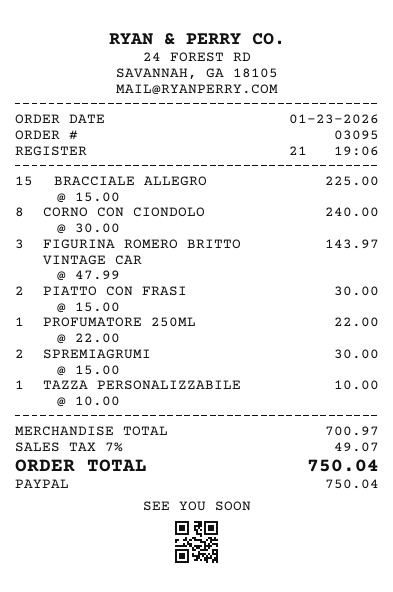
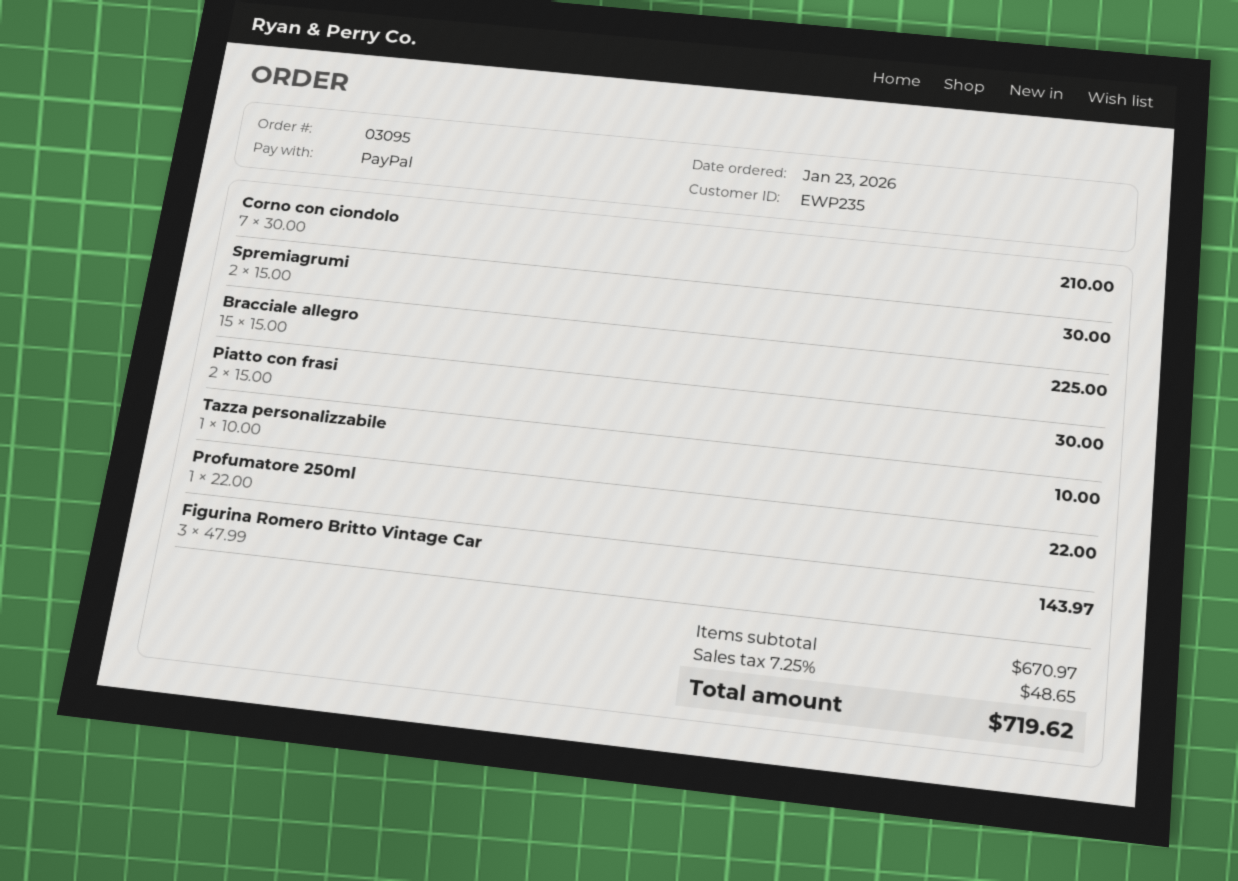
CORNO CON CIONDOLO: 8 x 30.00 = 240.00 -> 7 x 30.00 = 210.00
subtotal: 700.97 -> 670.97
tax: 7% = 49.07 -> 7.25% = 48.65
total: 750.04 -> 719.62

